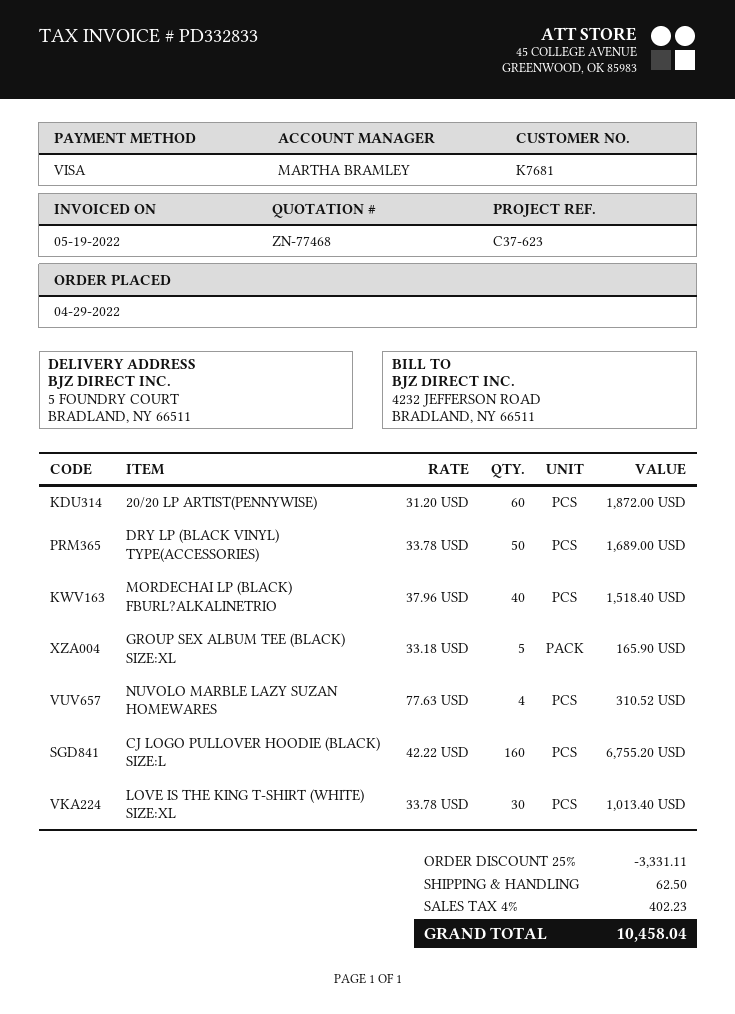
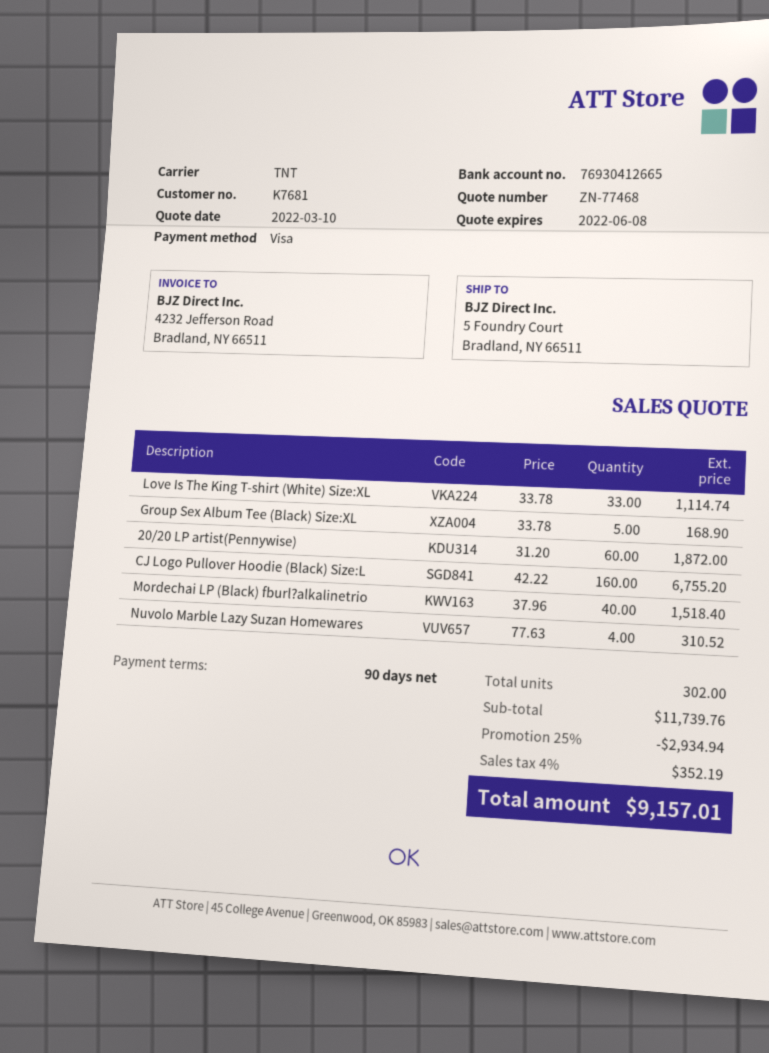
DRY LP (BLACK VINYL) TYPE(ACCESSORIES): 50 x 33.78 = 1689.00 -> none
GROUP SEX ALBUM TEE (BLACK) SIZE:XL: 5 x 33.18 = 165.90 -> 5 x 33.78 = 168.90
LOVE IS THE KING T-SHIRT (WHITE) SIZE:XL: 30 x 33.78 = 1013.40 -> 33 x 33.78 = 1114.74
discount: 25% = 3331.11 -> 25% = 2934.94
shipping: 62.50 -> none
tax: 4% = 402.23 -> 4% = 352.19
total: 10458.04 -> 9157.01

